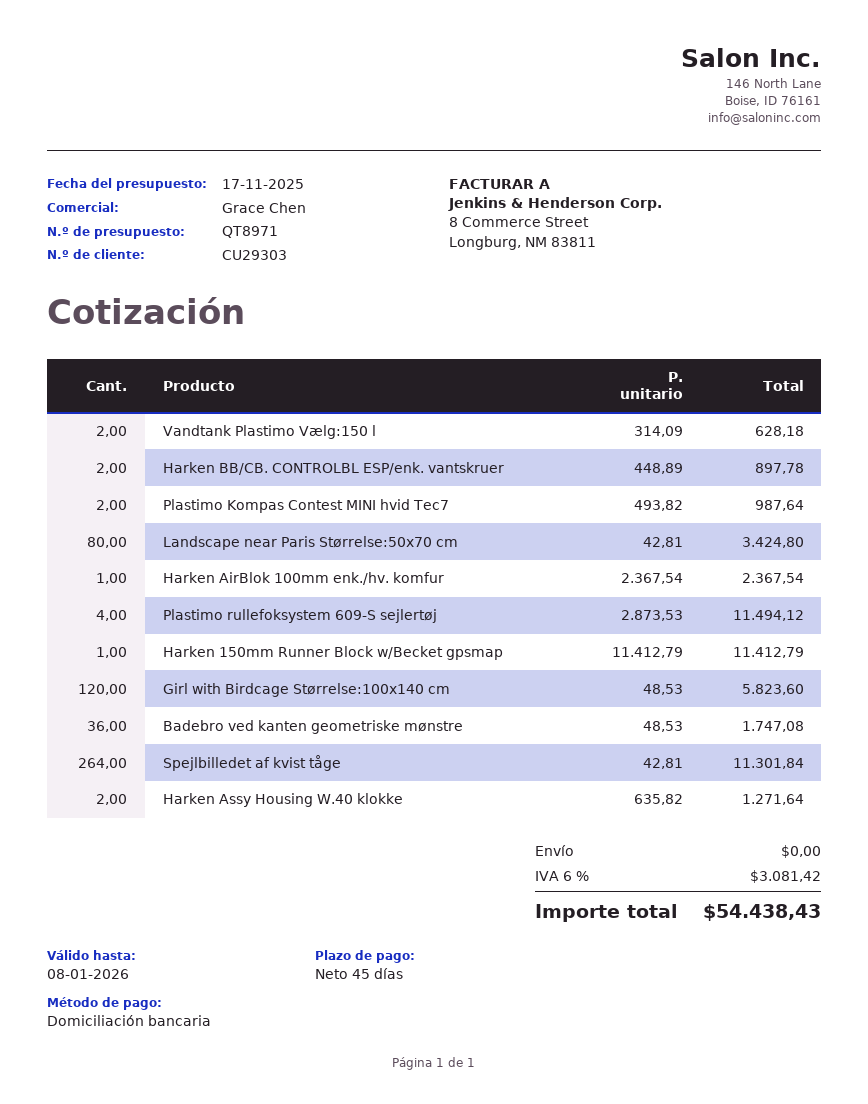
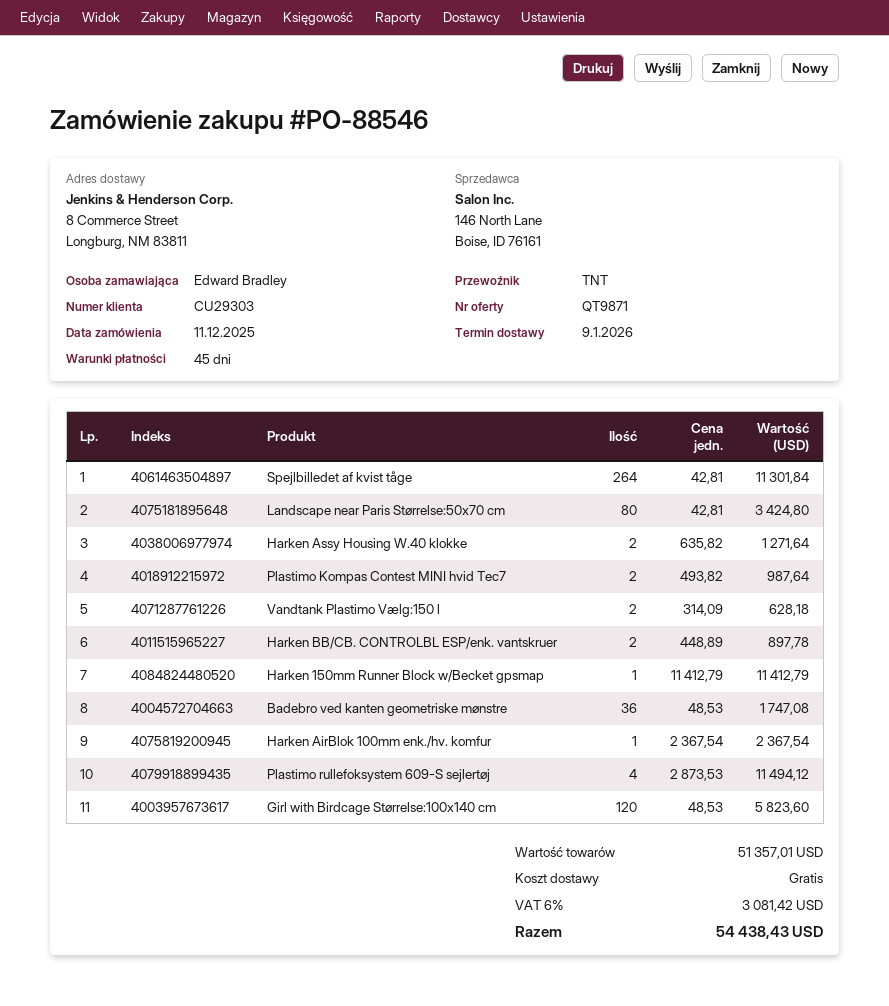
quote number: QT8971 -> QT9871

